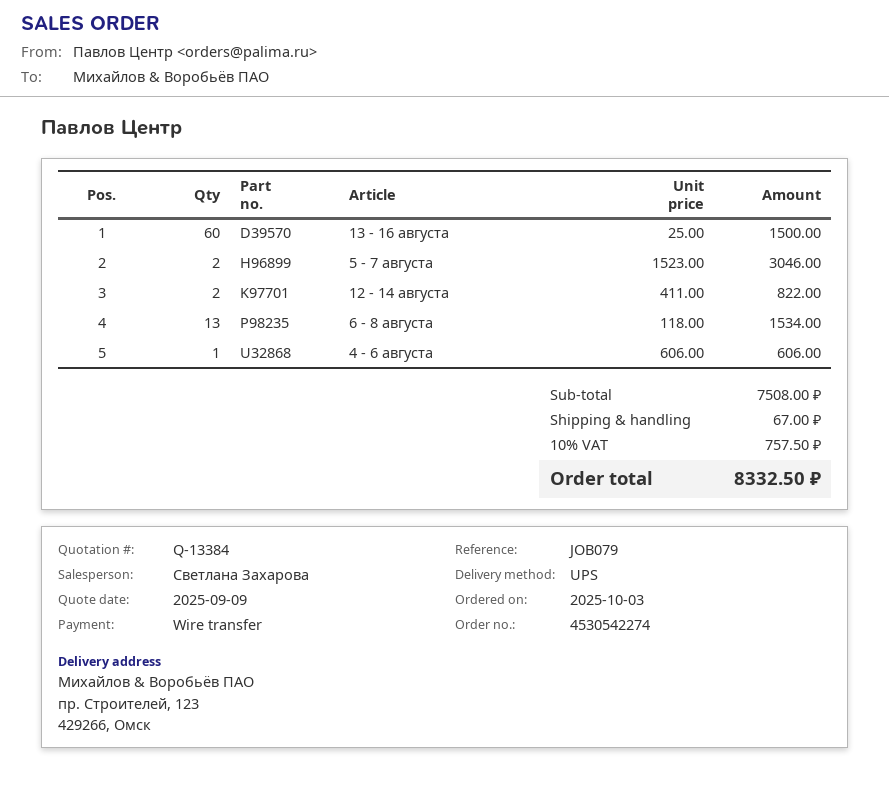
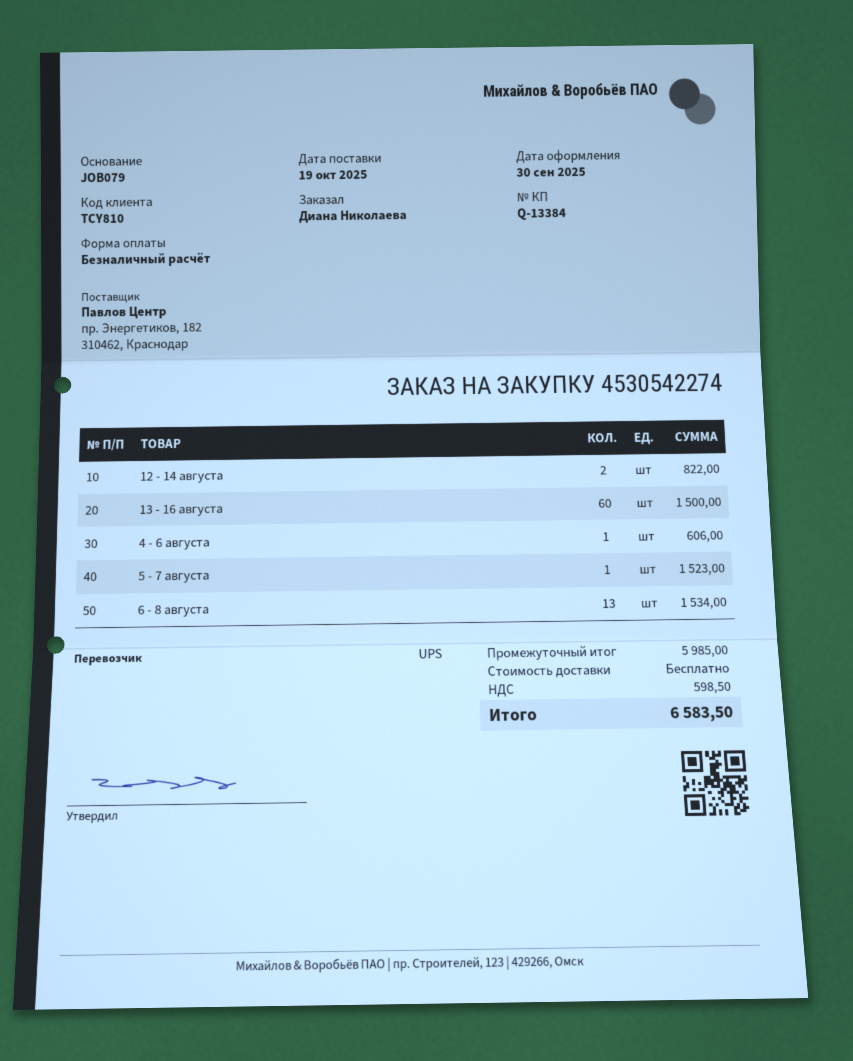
order date: 2025-10-03 -> 2025-09-30
5 - 7 августа: 2 for 3046.00 -> 1 for 1523.00
subtotal: 7508.00 -> 5985.00
shipping: 67.00 -> 0.00
tax: 757.50 -> 598.50
total: 8332.50 -> 6583.50

